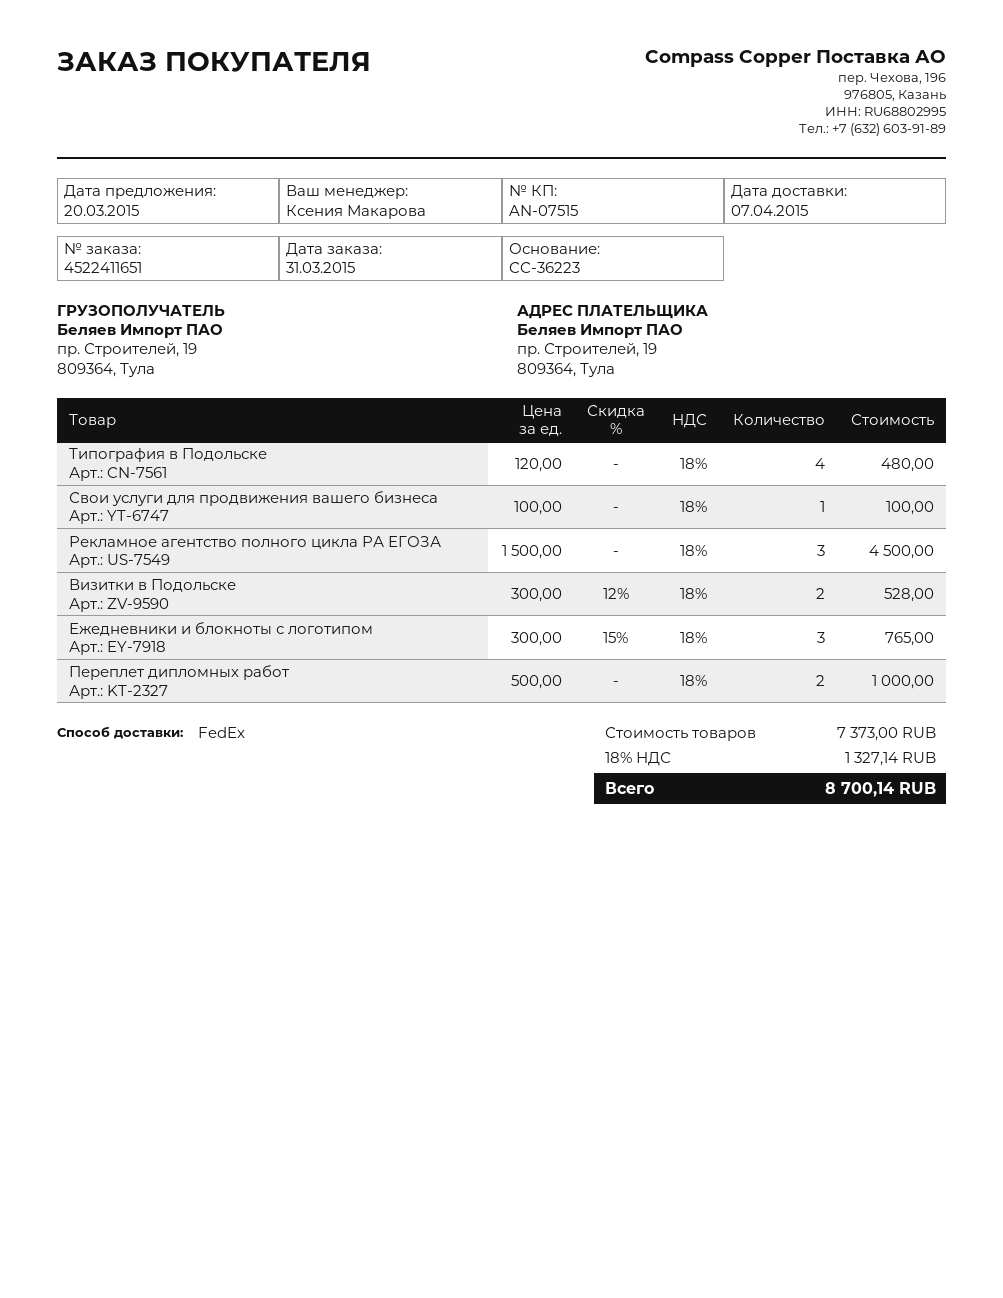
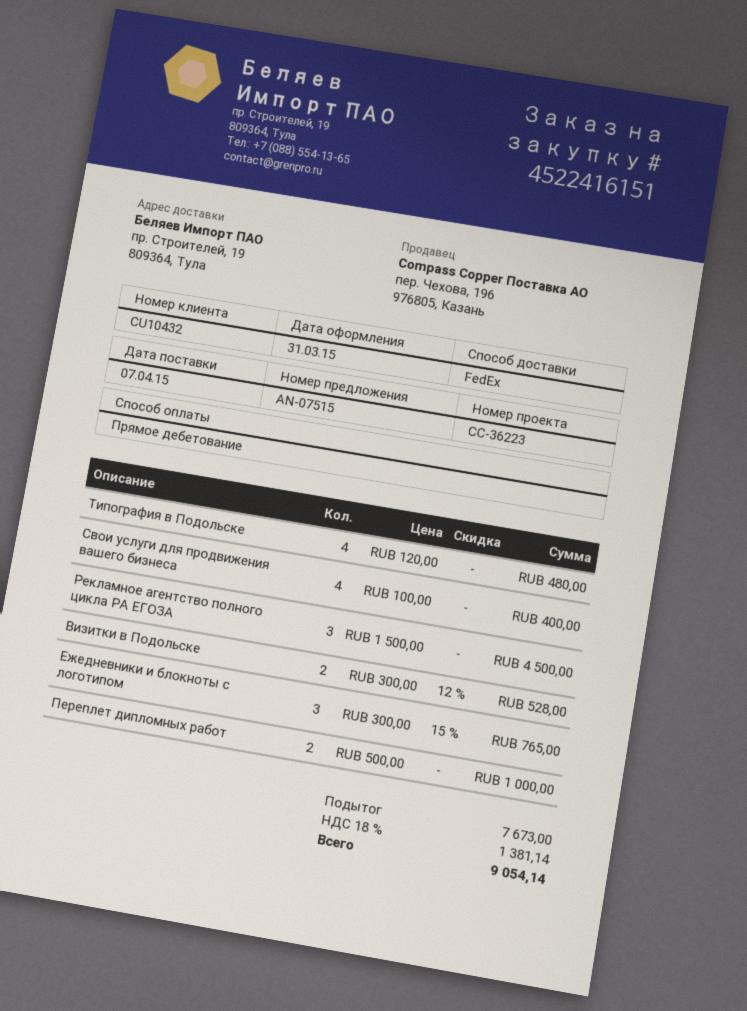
order number: 4522411651 -> 4522416151
Свои услуги для продвижения вашего бизнеса: 1 x 100.00 = 100.00 -> 4 x 100.00 = 400.00
subtotal: 7373.00 -> 7673.00
tax: 18% = 1327.14 -> 18% = 1381.14
total: 8700.14 -> 9054.14

